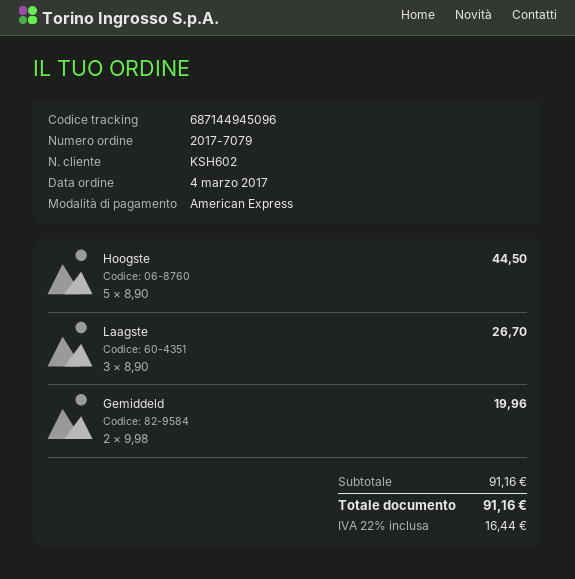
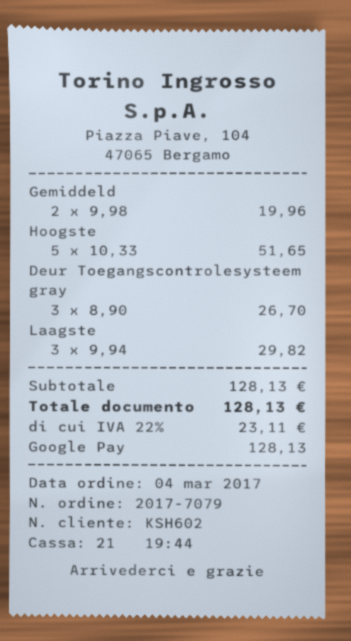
payment method: American Express -> Google Pay
Hoogste: 5 x 8.90 = 44.50 -> 5 x 10.33 = 51.65
Laagste: 3 x 8.90 = 26.70 -> 3 x 9.94 = 29.82
Deur Toegangscontrolesysteem gray: none -> 3 x 8.90 = 26.70
subtotal: 91.16 -> 128.13
tax: 22% = 16.44 -> 22% = 23.11
total: 91.16 -> 128.13

